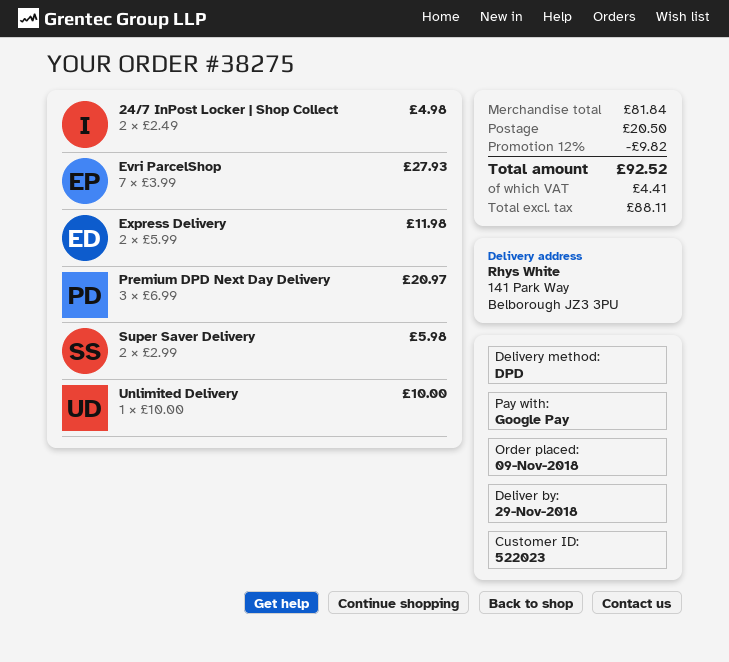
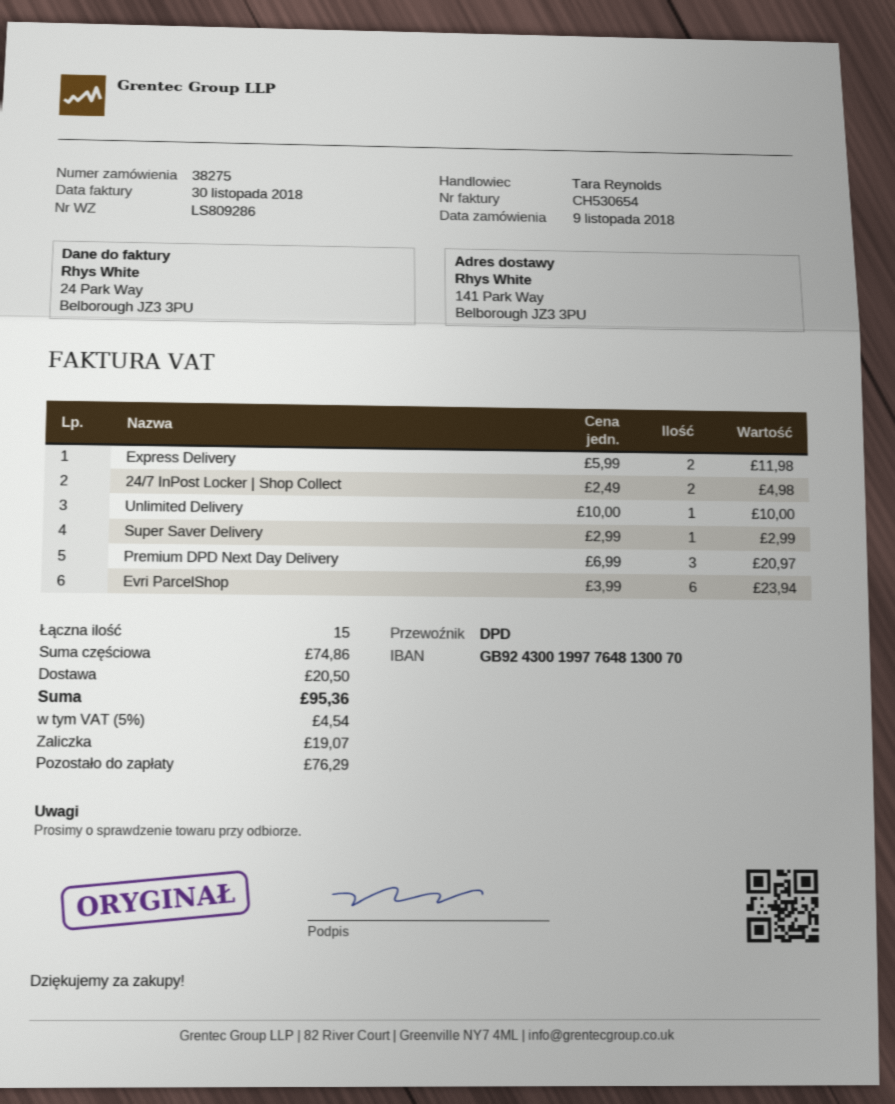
Evri ParcelShop: 7 x 3.99 = 27.93 -> 6 x 3.99 = 23.94
Super Saver Delivery: 2 x 2.99 = 5.98 -> 1 x 2.99 = 2.99
subtotal: 81.84 -> 74.86
discount: 12% = 9.82 -> none
tax: 4.41 -> 4.54
total: 92.52 -> 95.36

